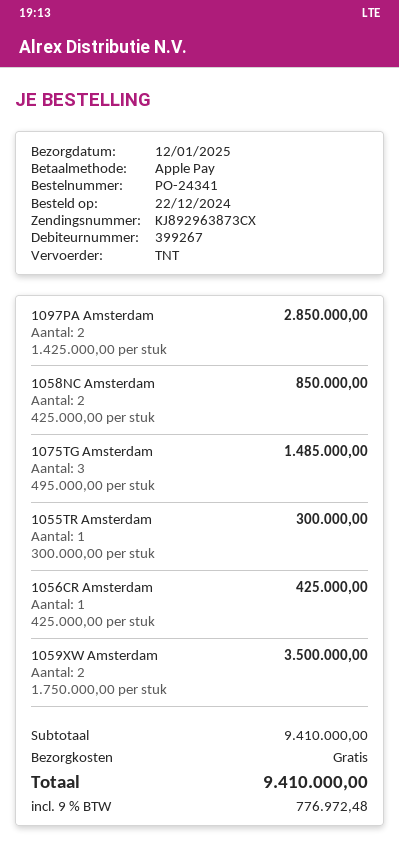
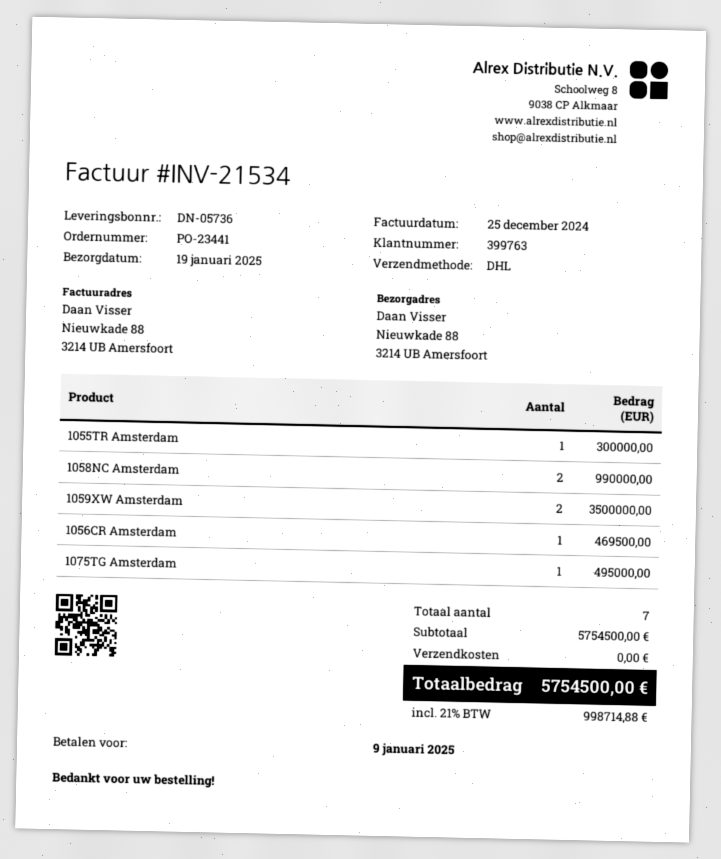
order number: PO-24341 -> PO-23441
delivery date: 2025-01-12 -> 2025-01-19
customer number: 399267 -> 399763
shipping method: TNT -> DHL
1097PA Amsterdam: 2 for 2850000.00 -> none
1058NC Amsterdam: 2 for 850000.00 -> 2 for 990000.00
1075TG Amsterdam: 3 for 1485000.00 -> 1 for 495000.00
1056CR Amsterdam: 1 for 425000.00 -> 1 for 469500.00
subtotal: 9410000.00 -> 5754500.00
tax: 9% = 776972.48 -> 21% = 998714.88
total: 9410000.00 -> 5754500.00

